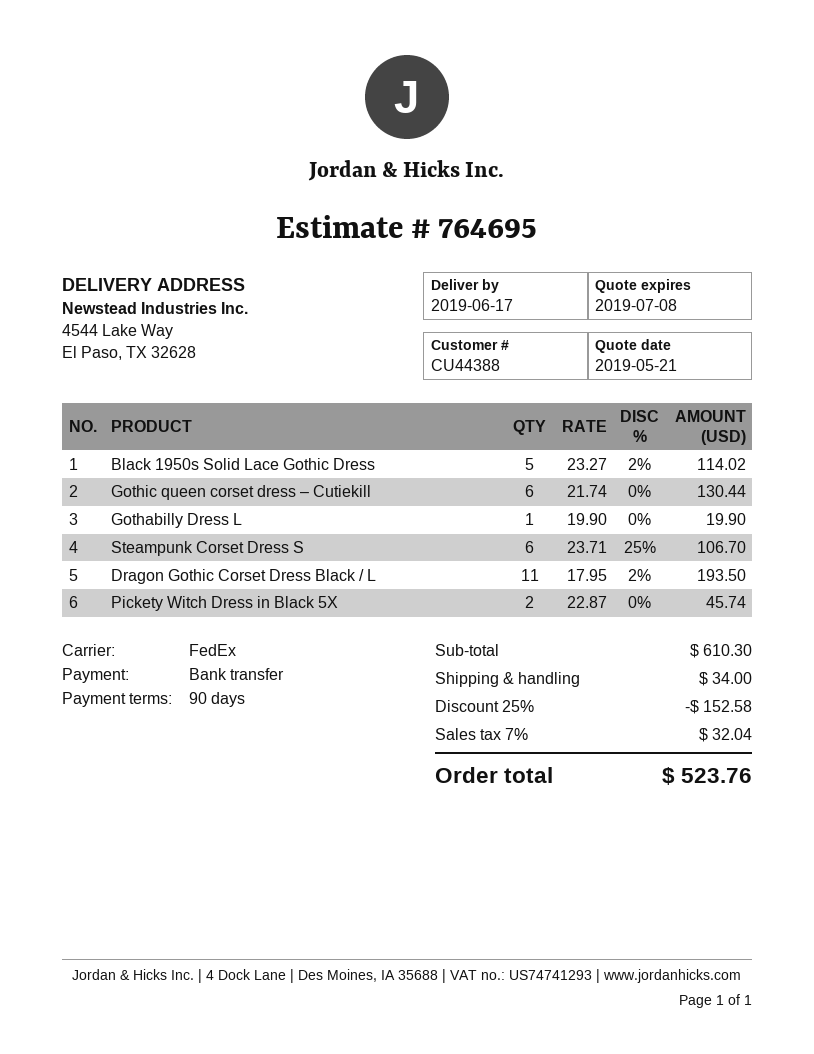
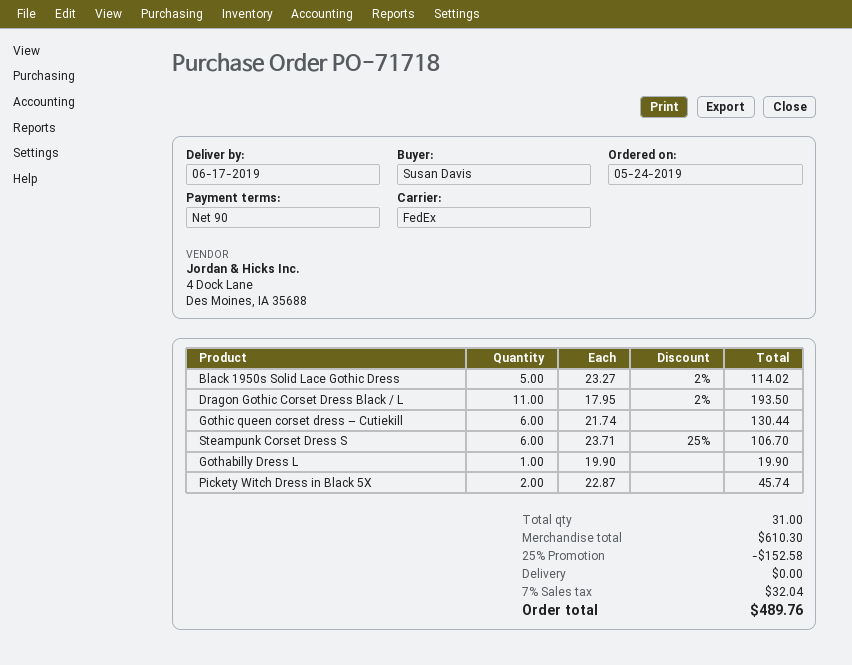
shipping: 34.00 -> 0.00
total: 523.76 -> 489.76

